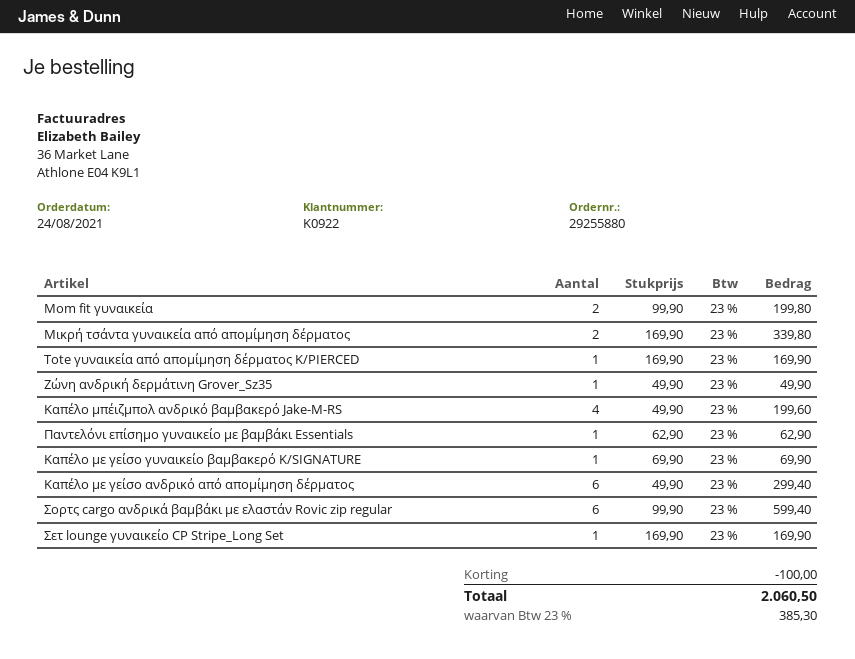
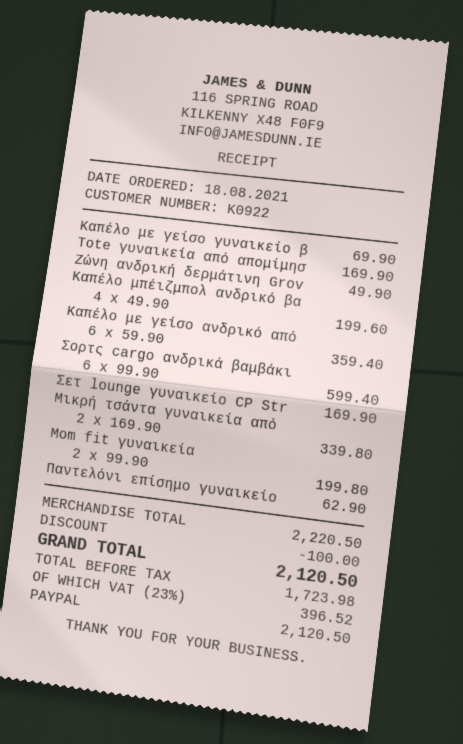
order date: 2021-08-24 -> 2021-08-18
Καπέλο με γείσο ανδρικό από απομίμηση δέρματος: 6 x 49.90 = 299.40 -> 6 x 59.90 = 359.40
tax: 23% = 385.30 -> 23% = 396.52
total: 2060.50 -> 2120.50

